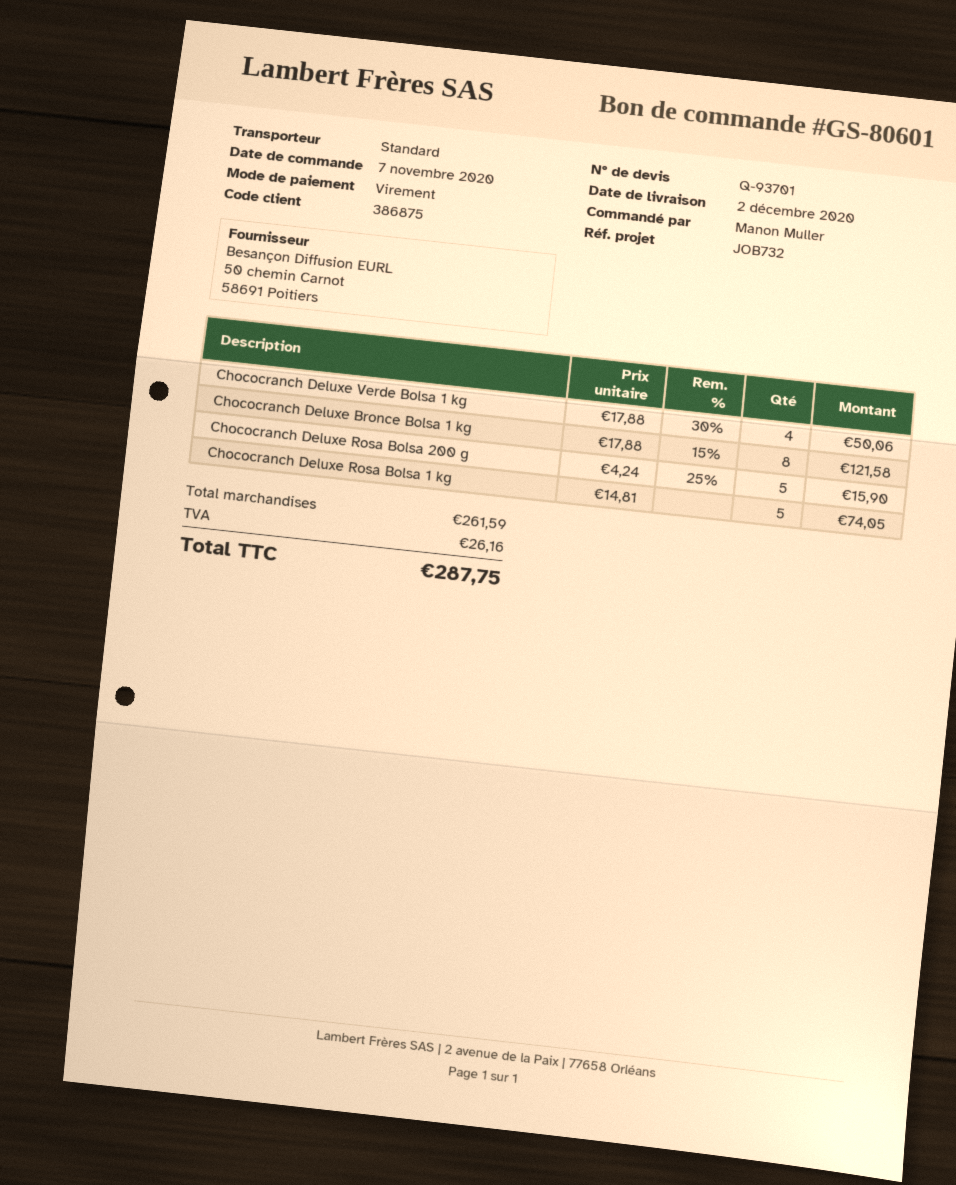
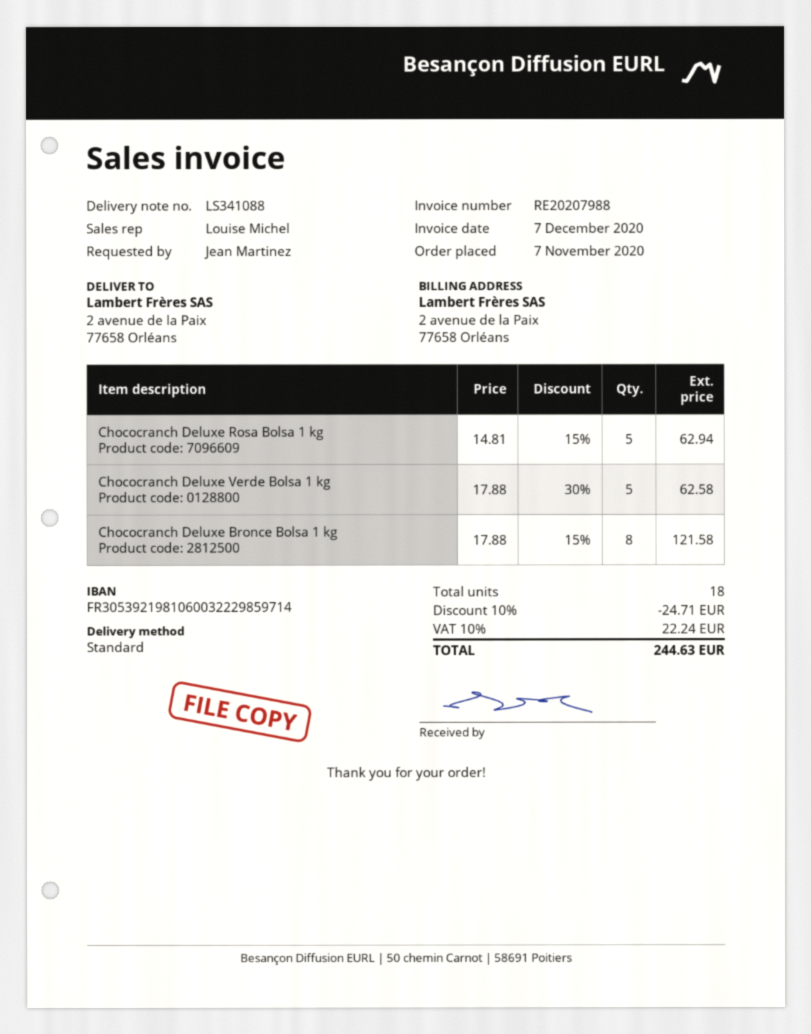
ordered by: Manon Muller -> Jean Martinez
Chococranch Deluxe Verde Bolsa 1 kg: 4 x 17.88 - 30% = 50.06 -> 5 x 17.88 - 30% = 62.58
Chococranch Deluxe Rosa Bolsa 200 g: 5 x 4.24 - 25% = 15.90 -> none
Chococranch Deluxe Rosa Bolsa 1 kg: 5 x 14.81 = 74.05 -> 5 x 14.81 - 15% = 62.94
discount: none -> 10% = 24.71
tax: 26.16 -> 22.24
total: 287.75 -> 244.63

